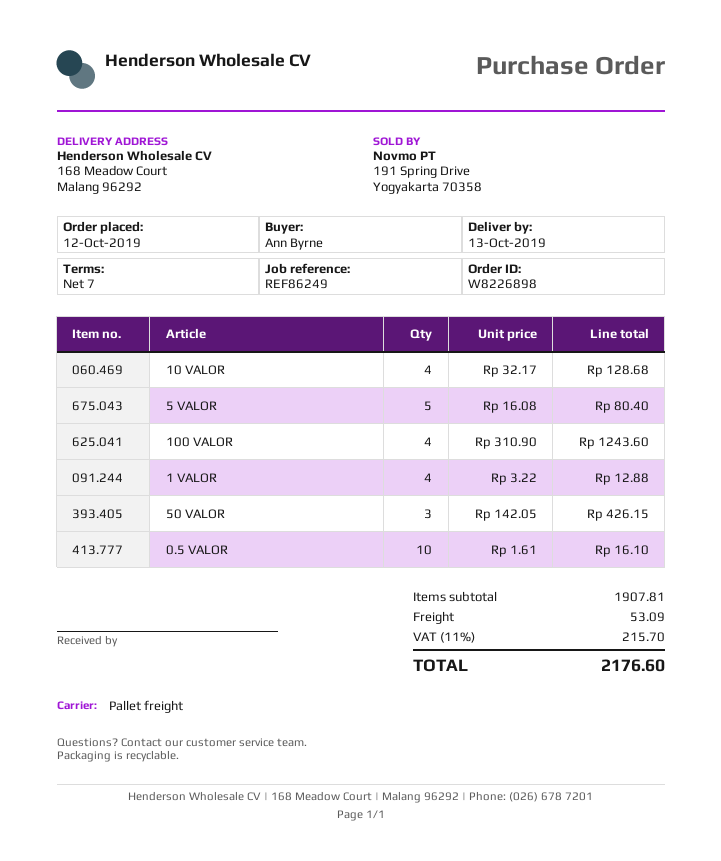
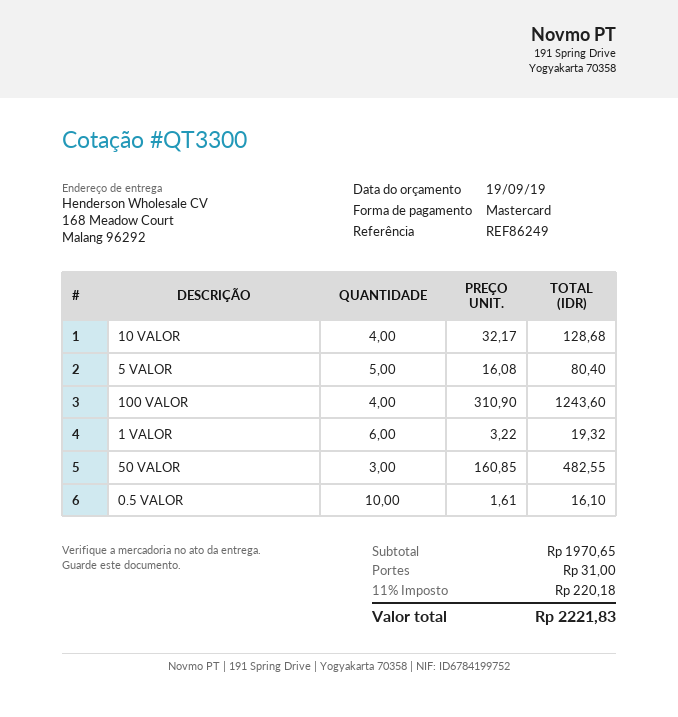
1 VALOR: 4 x 3.22 = 12.88 -> 6 x 3.22 = 19.32
50 VALOR: 3 x 142.05 = 426.15 -> 3 x 160.85 = 482.55
subtotal: 1907.81 -> 1970.65
shipping: 53.09 -> 31.00
tax: 11% = 215.70 -> 11% = 220.18
total: 2176.60 -> 2221.83

